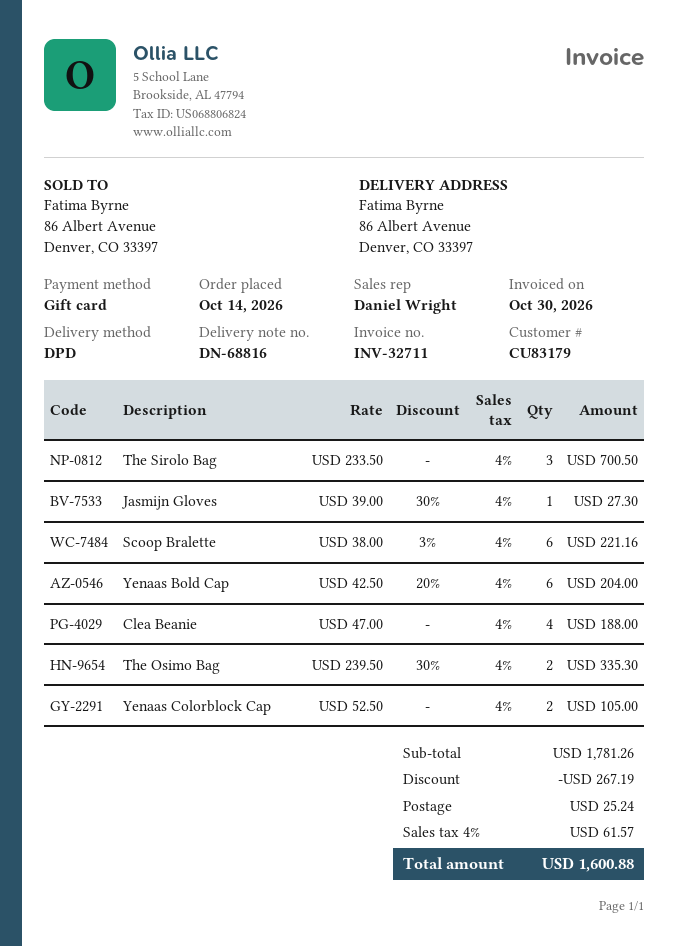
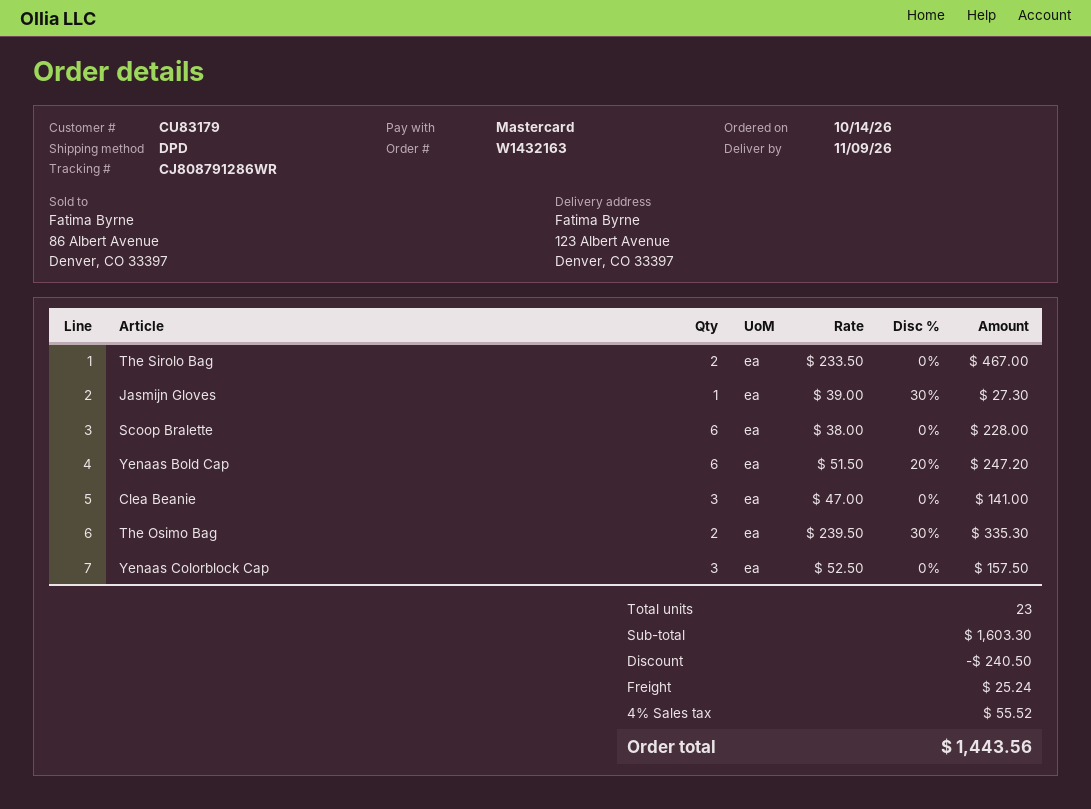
payment method: gift card -> Mastercard
ship to: 86 Albert Avenue, Denver, CO 33397 -> 123 Albert Avenue, Denver, CO 33397
The Sirolo Bag: 3 x 233.50 = 700.50 -> 2 x 233.50 = 467.00
Scoop Bralette: 6 x 38.00 - 3% = 221.16 -> 6 x 38.00 = 228.00
Yenaas Bold Cap: 6 x 42.50 - 20% = 204.00 -> 6 x 51.50 - 20% = 247.20
Clea Beanie: 4 x 47.00 = 188.00 -> 3 x 47.00 = 141.00
Yenaas Colorblock Cap: 2 x 52.50 = 105.00 -> 3 x 52.50 = 157.50
subtotal: 1781.26 -> 1603.30
discount: 267.19 -> 240.50
tax: 4% = 61.57 -> 4% = 55.52
total: 1600.88 -> 1443.56

